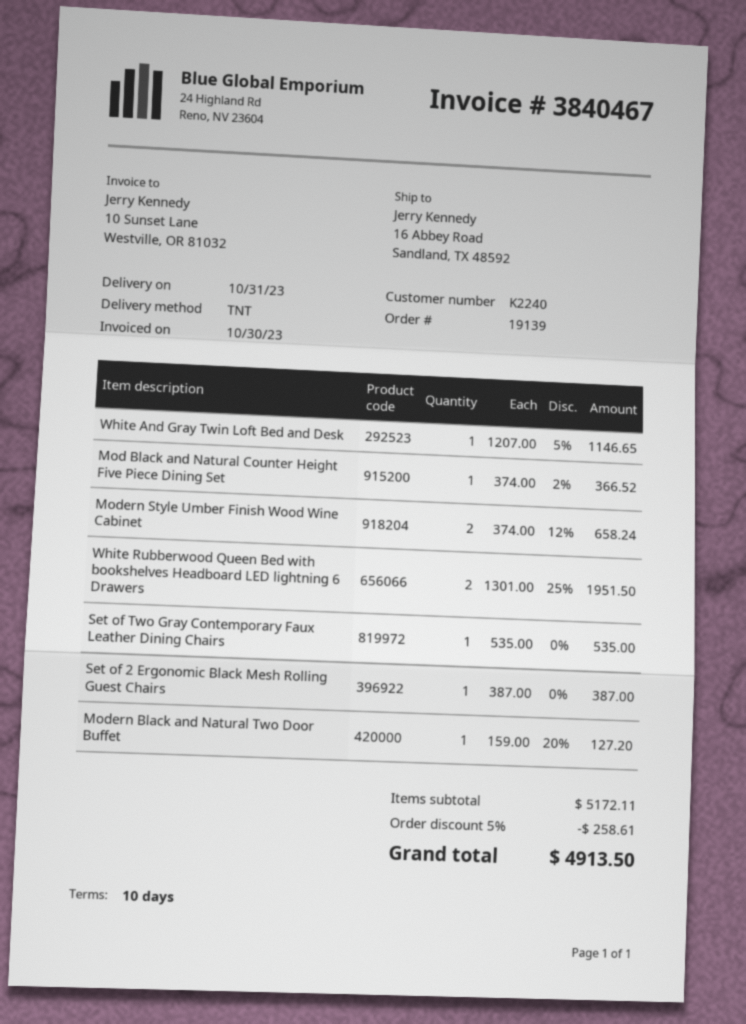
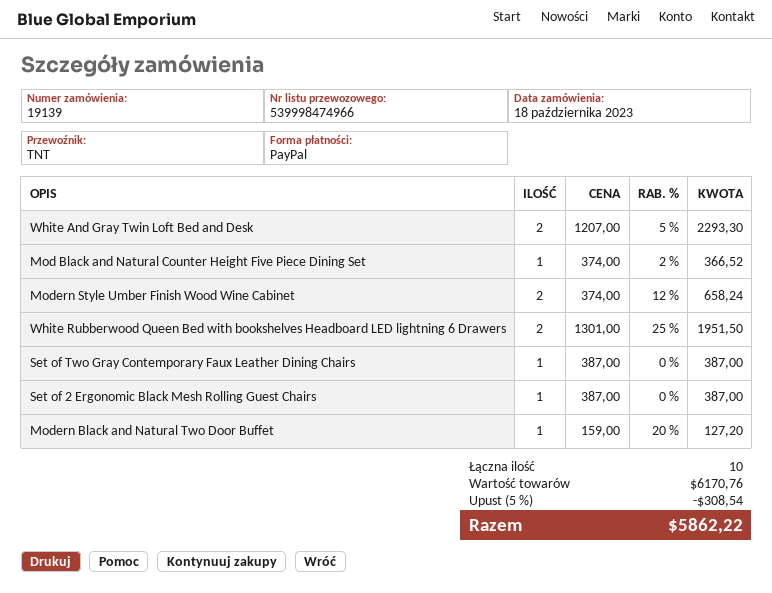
White And Gray Twin Loft Bed and Desk: 1 x 1207.00 - 5% = 1146.65 -> 2 x 1207.00 - 5% = 2293.30
Set of Two Gray Contemporary Faux Leather Dining Chairs: 1 x 535.00 = 535.00 -> 1 x 387.00 = 387.00
subtotal: 5172.11 -> 6170.76
discount: 5% = 258.61 -> 5% = 308.54
total: 4913.50 -> 5862.22

